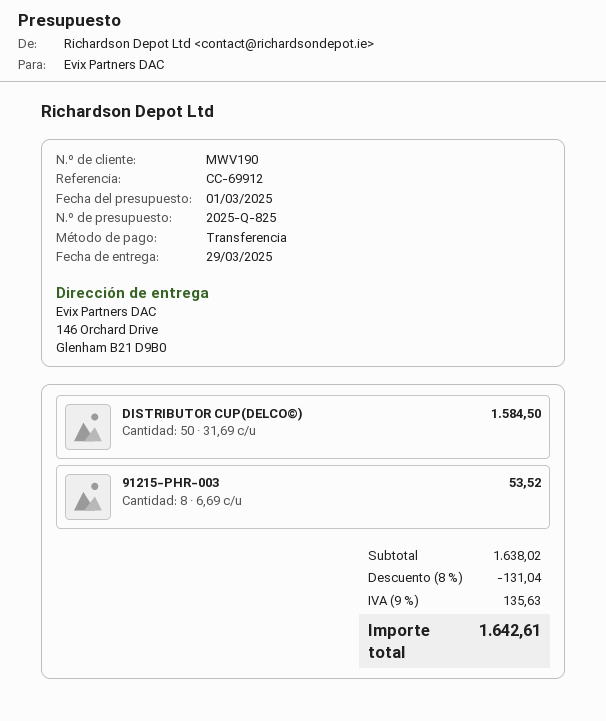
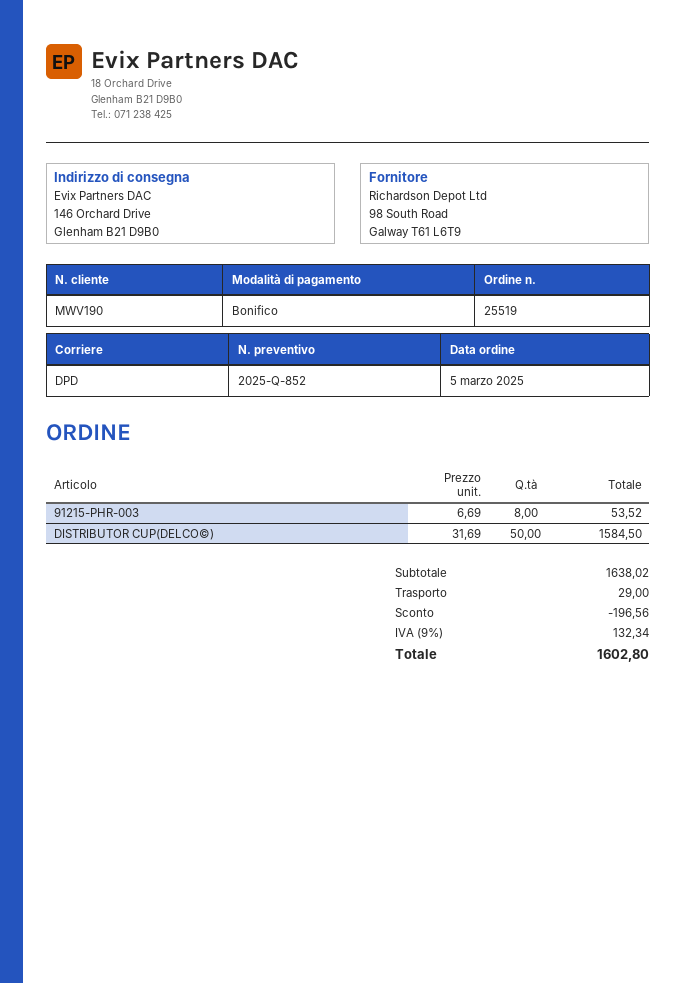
quote number: 2025-Q-825 -> 2025-Q-852
discount: 131.04 -> 196.56
shipping: none -> 29.00
tax: 9% = 135.63 -> 9% = 132.34
total: 1642.61 -> 1602.80

